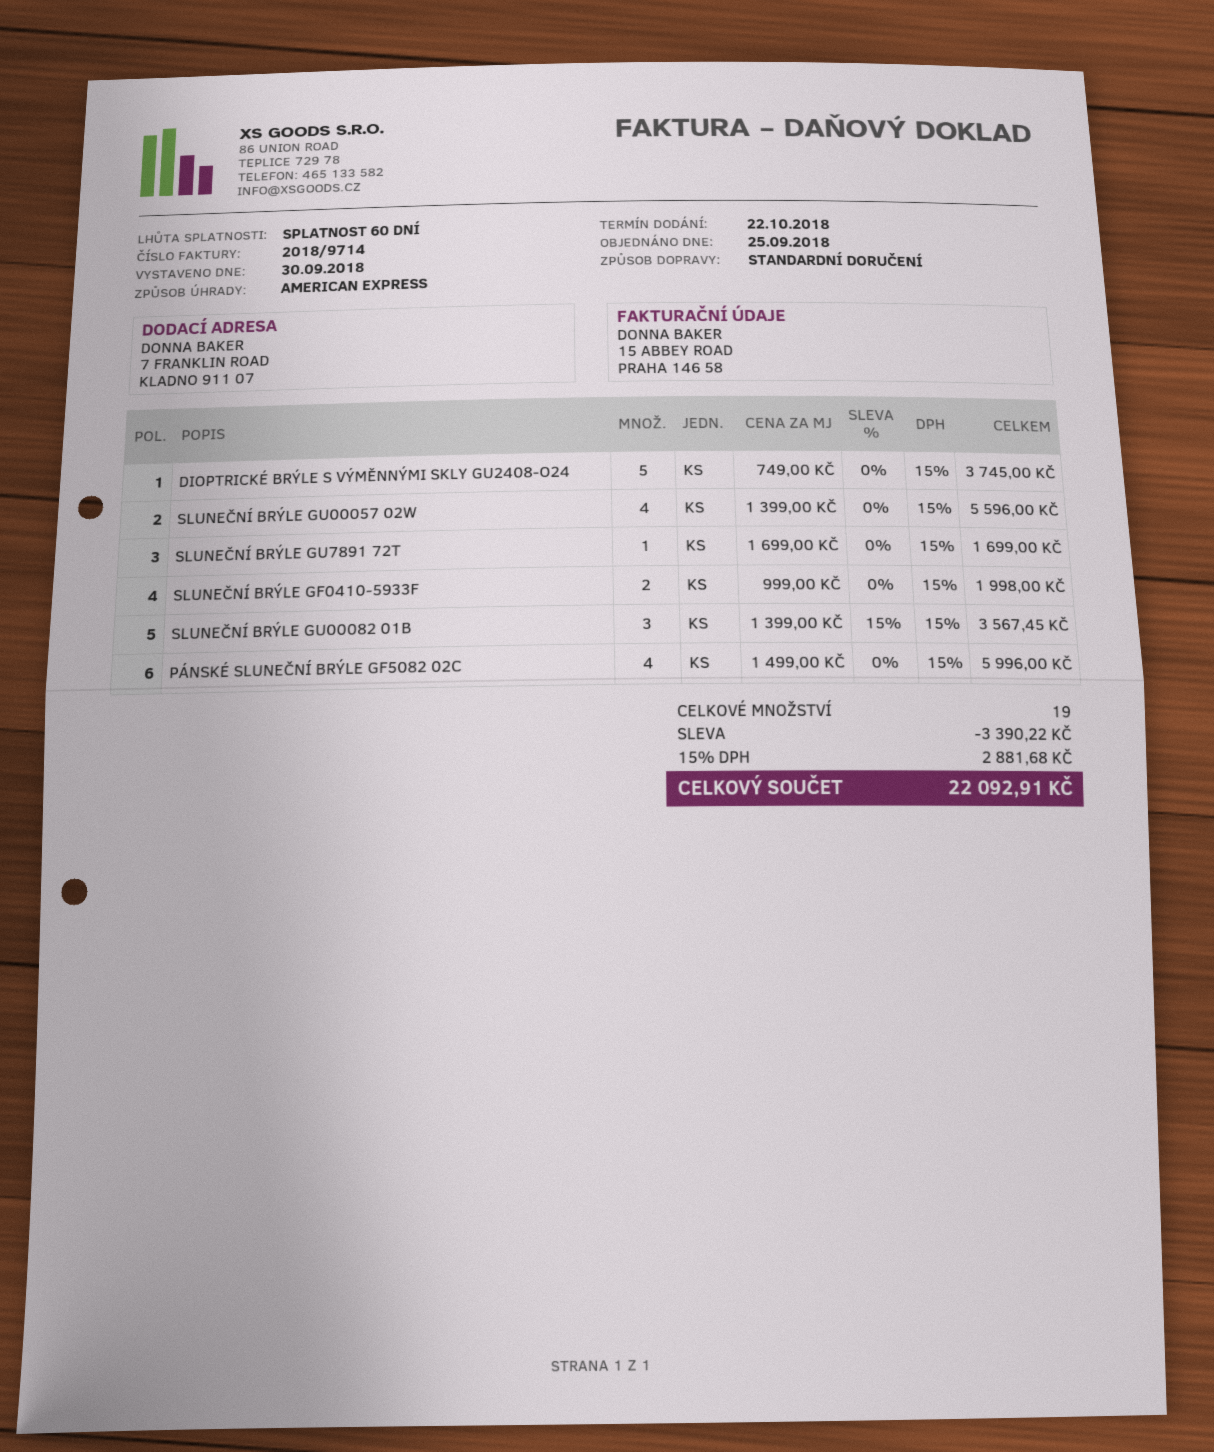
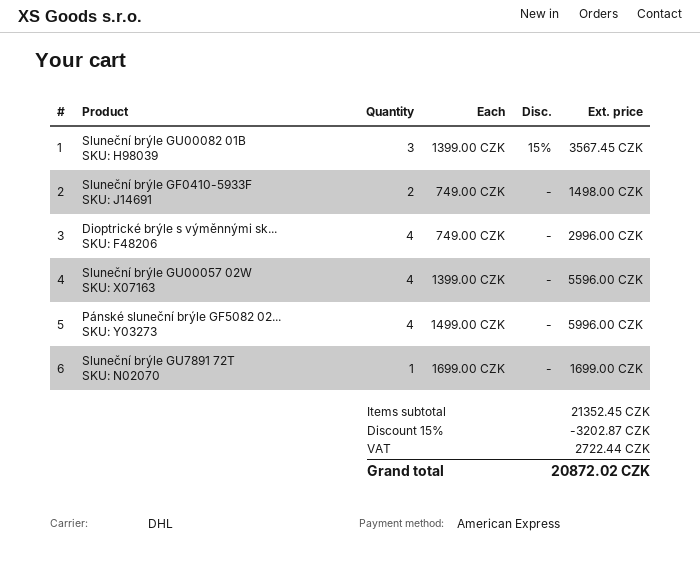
shipping method: standard -> DHL
DIOPTRICKÉ BRÝLE S VÝMĚNNÝMI SKLY GU2408-O24: 5 x 749.00 = 3745.00 -> 4 x 749.00 = 2996.00
SLUNEČNÍ BRÝLE GF0410-5933F: 2 x 999.00 = 1998.00 -> 2 x 749.00 = 1498.00
discount: 3390.22 -> 3202.87
tax: 2881.68 -> 2722.44
total: 22092.91 -> 20872.02

